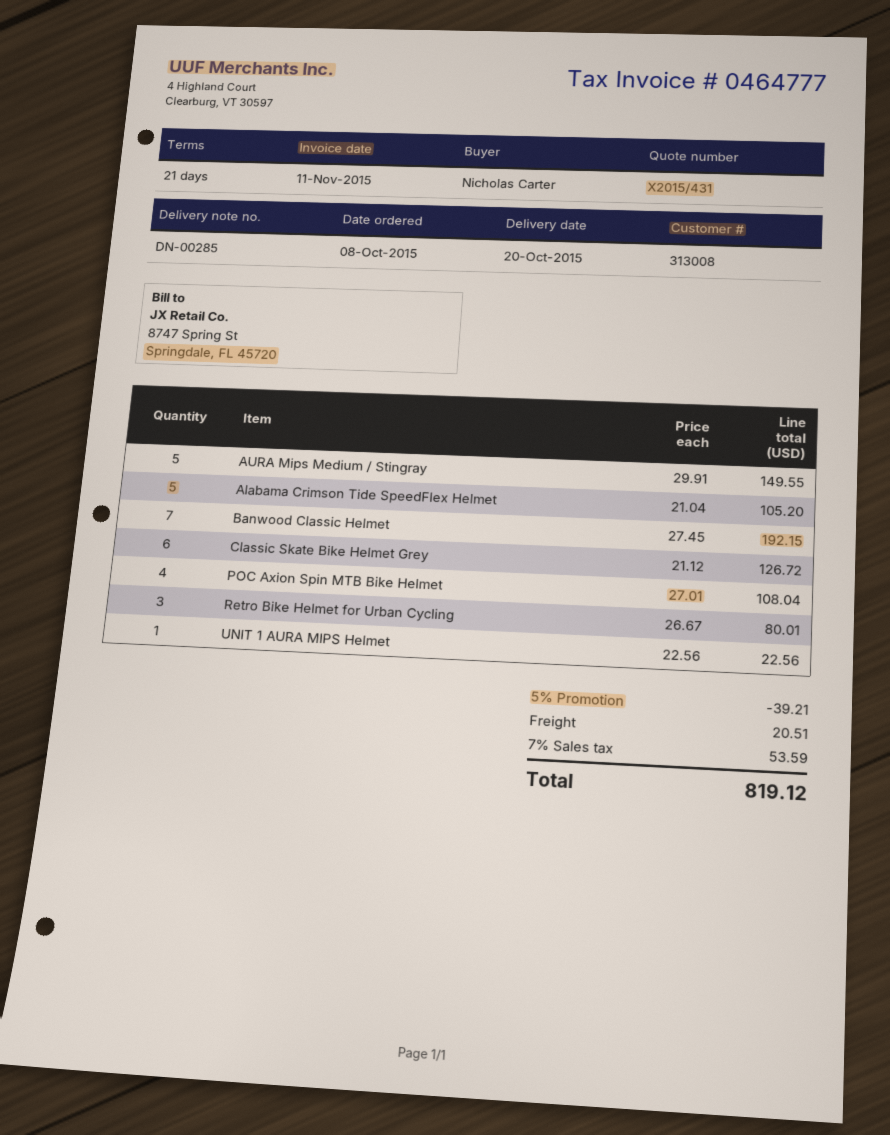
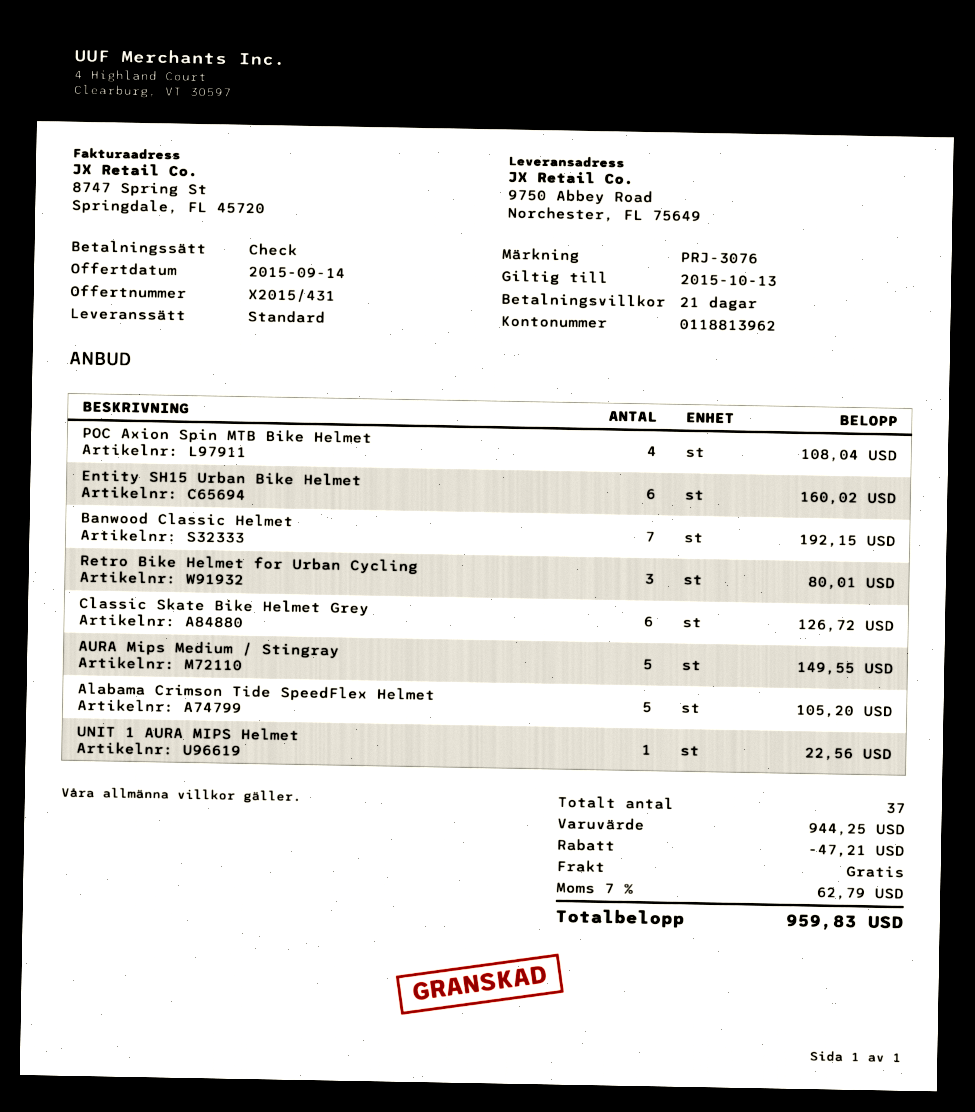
Entity SH15 Urban Bike Helmet: none -> 6 for 160.02
discount: 39.21 -> 47.21
shipping: 20.51 -> 0.00
tax: 7% = 53.59 -> 7% = 62.79
total: 819.12 -> 959.83

